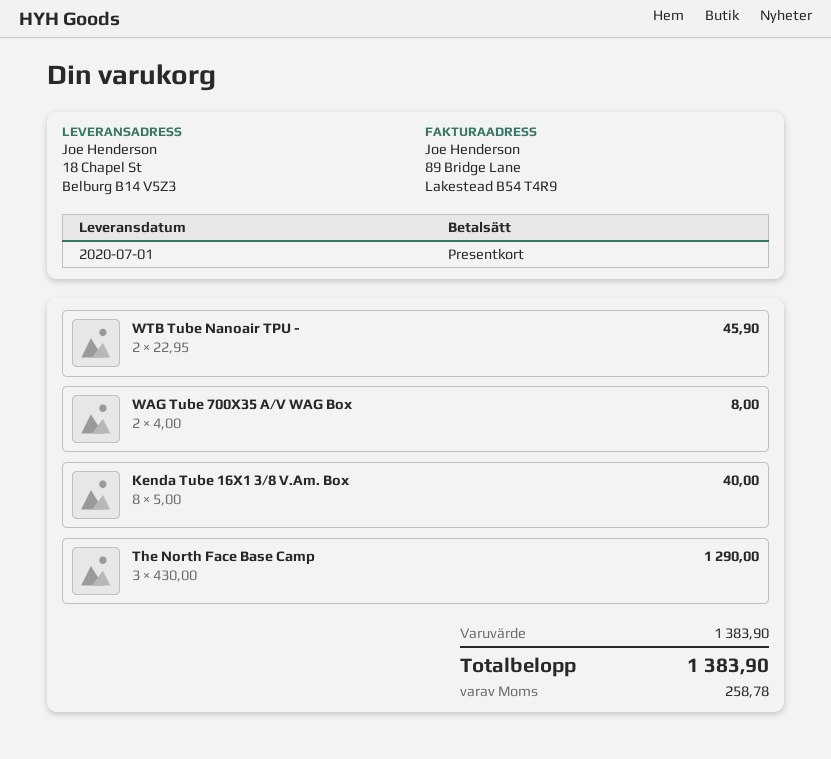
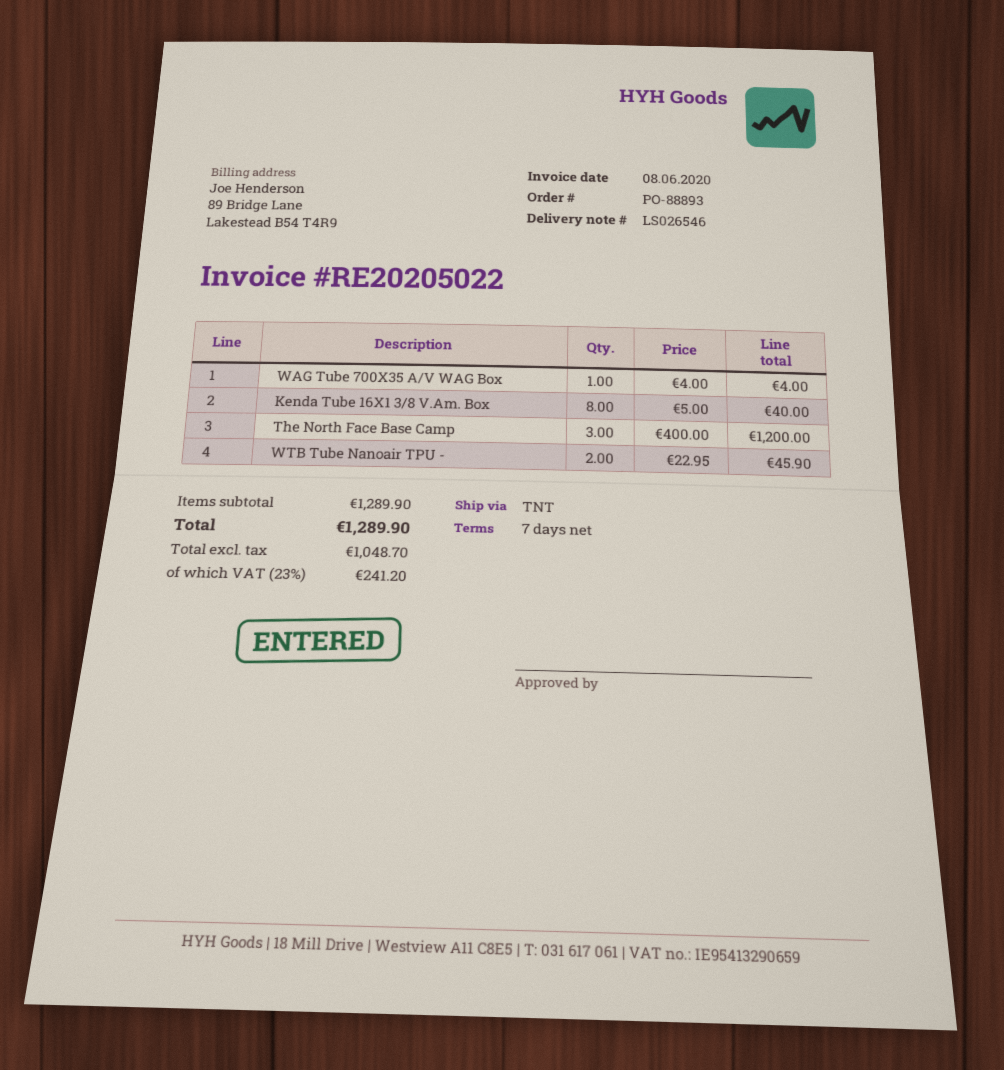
WAG Tube 700X35 A/V WAG Box: 2 x 4.00 = 8.00 -> 1 x 4.00 = 4.00
The North Face Base Camp: 3 x 430.00 = 1290.00 -> 3 x 400.00 = 1200.00
subtotal: 1383.90 -> 1289.90
tax: 258.78 -> 241.20
total: 1383.90 -> 1289.90

